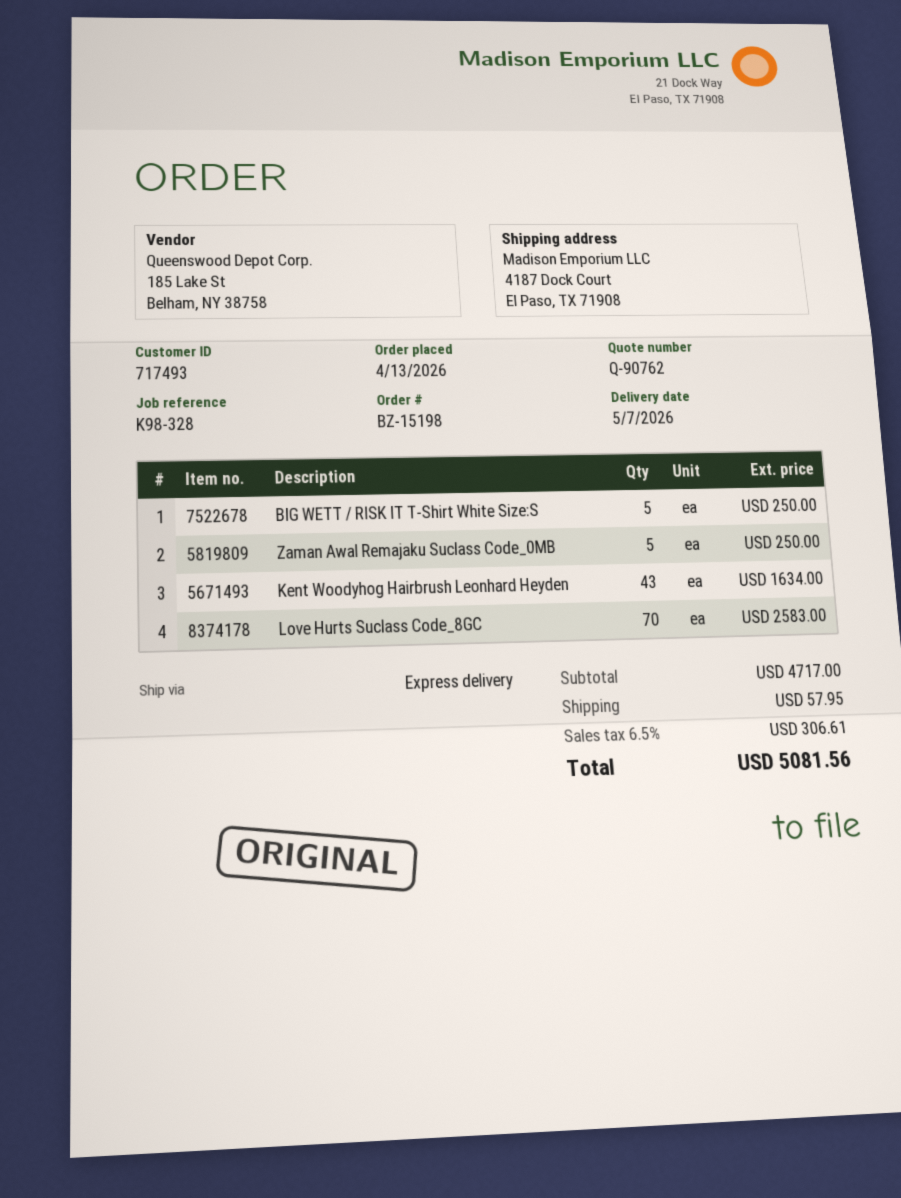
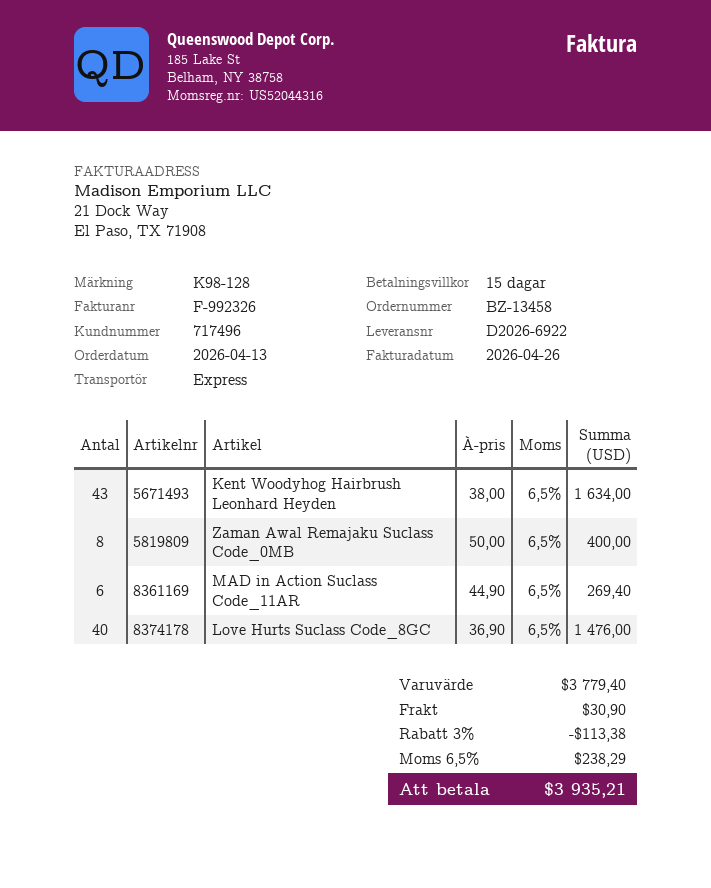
order number: BZ-15198 -> BZ-13458
customer number: 717493 -> 717496
reference: K98-328 -> K98-128
BIG WETT / RISK IT T-Shirt White Size:S: 5 for 250.00 -> none
Zaman Awal Remajaku Suclass Code_0MB: 5 for 250.00 -> 8 for 400.00
Love Hurts Suclass Code_8GC: 70 for 2583.00 -> 40 for 1476.00
MAD in Action Suclass Code_11AR: none -> 6 for 269.40
subtotal: 4717.00 -> 3779.40
discount: none -> 3% = 113.38
shipping: 57.95 -> 30.90
tax: 6.5% = 306.61 -> 6.5% = 238.29
total: 5081.56 -> 3935.21

